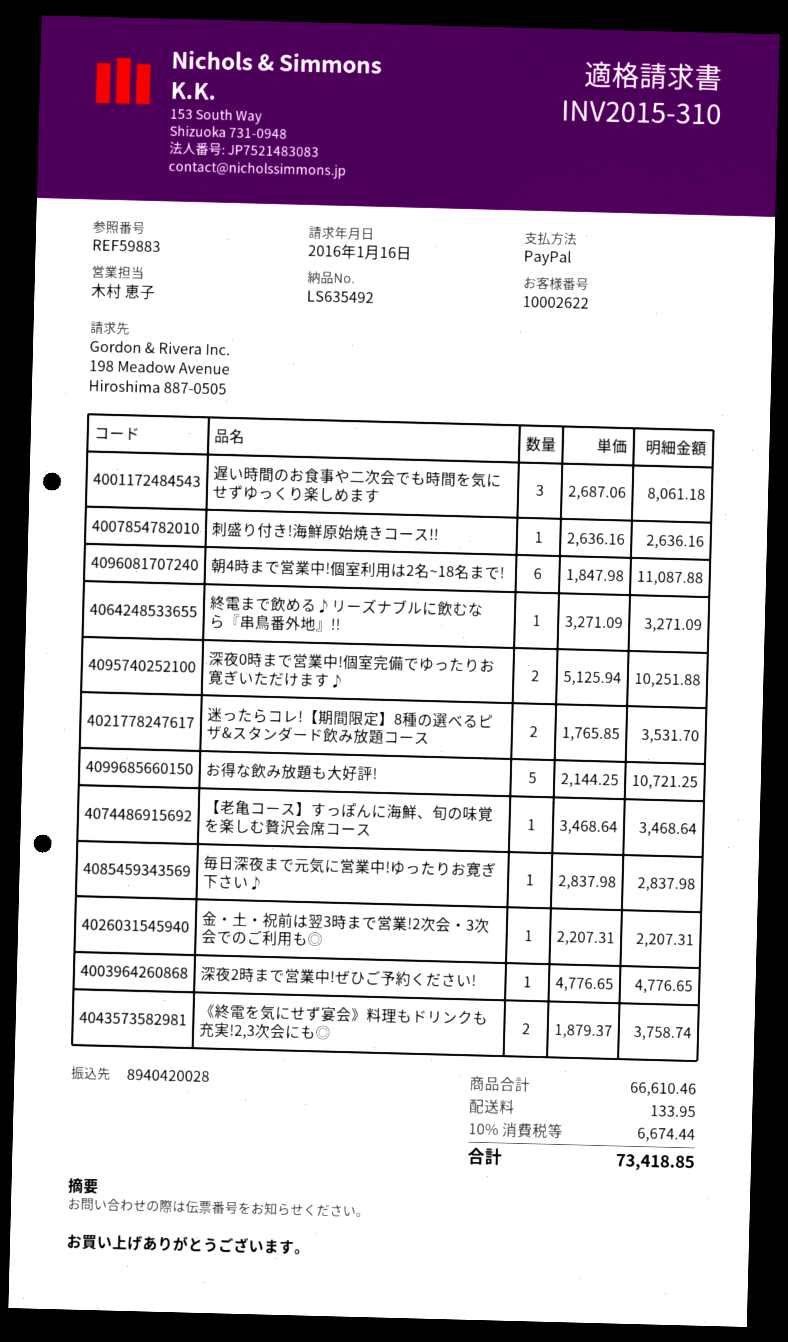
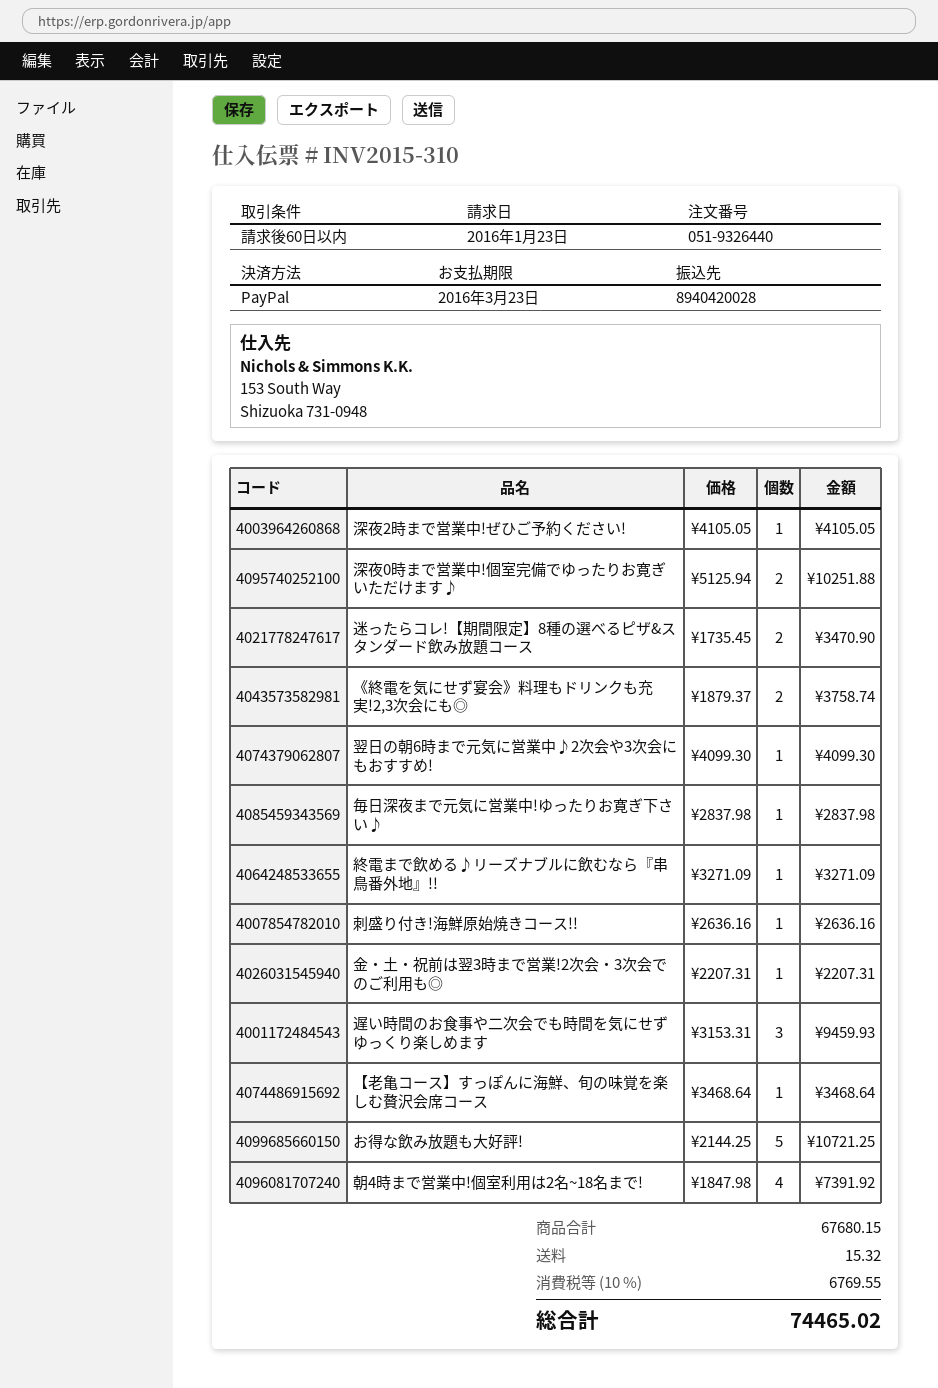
invoice date: 2016-01-16 -> 2016-01-23
遅い時間のお食事や二次会でも時間を気にせずゆっくり楽しめます: 3 x 2687.06 = 8061.18 -> 3 x 3153.31 = 9459.93
朝4時まで営業中!個室利用は2名~18名まで!: 6 x 1847.98 = 11087.88 -> 4 x 1847.98 = 7391.92
迷ったらコレ!【期間限定】8種の選べるピザ&スタンダード飲み放題コース: 2 x 1765.85 = 3531.70 -> 2 x 1735.45 = 3470.90
深夜2時まで営業中!ぜひご予約ください!: 1 x 4776.65 = 4776.65 -> 1 x 4105.05 = 4105.05
翌日の朝6時まで元気に営業中♪2次会や3次会にもおすすめ!: none -> 1 x 4099.30 = 4099.30
subtotal: 66610.46 -> 67680.15
shipping: 133.95 -> 15.32
tax: 10% = 6674.44 -> 10% = 6769.55
total: 73418.85 -> 74465.02

